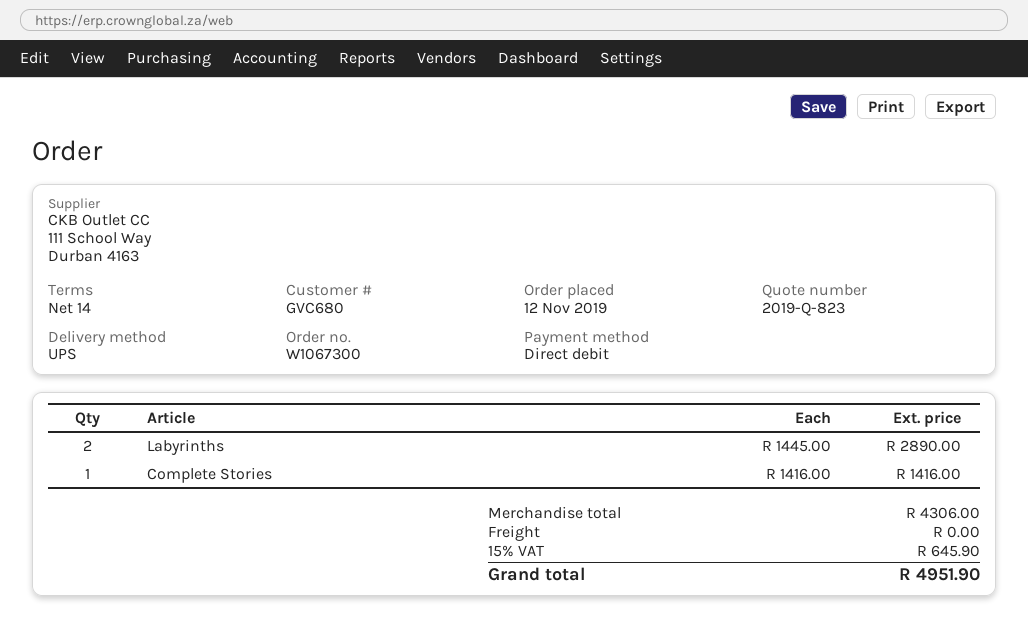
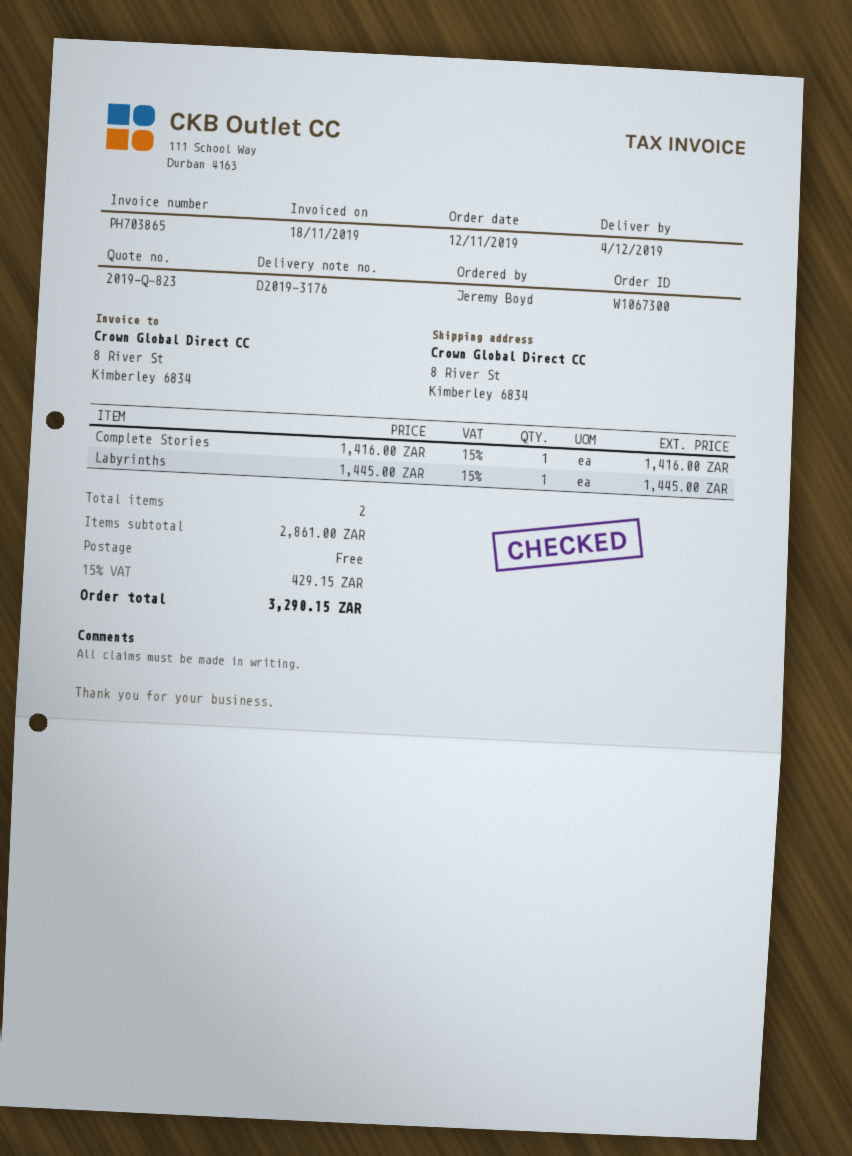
Labyrinths: 2 x 1445.00 = 2890.00 -> 1 x 1445.00 = 1445.00
subtotal: 4306.00 -> 2861.00
tax: 15% = 645.90 -> 15% = 429.15
total: 4951.90 -> 3290.15

